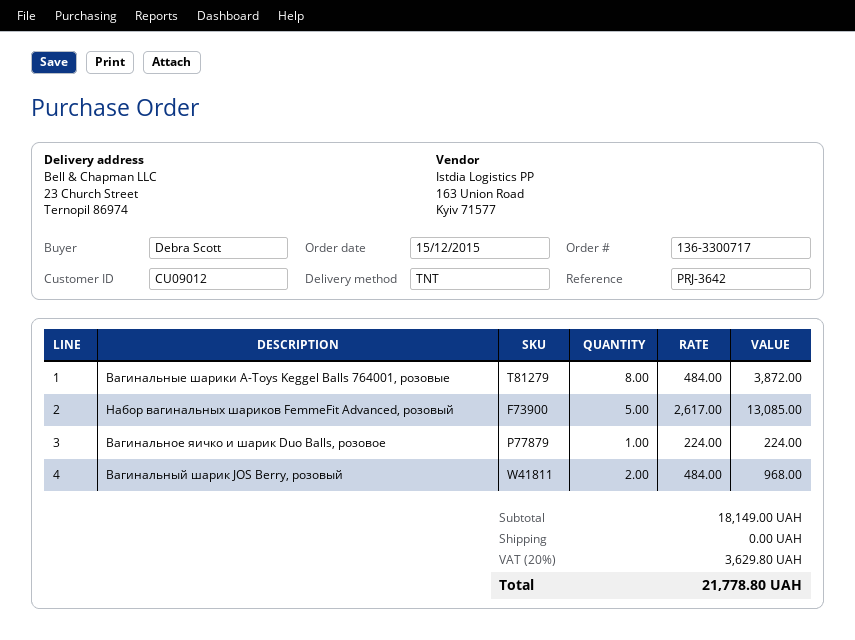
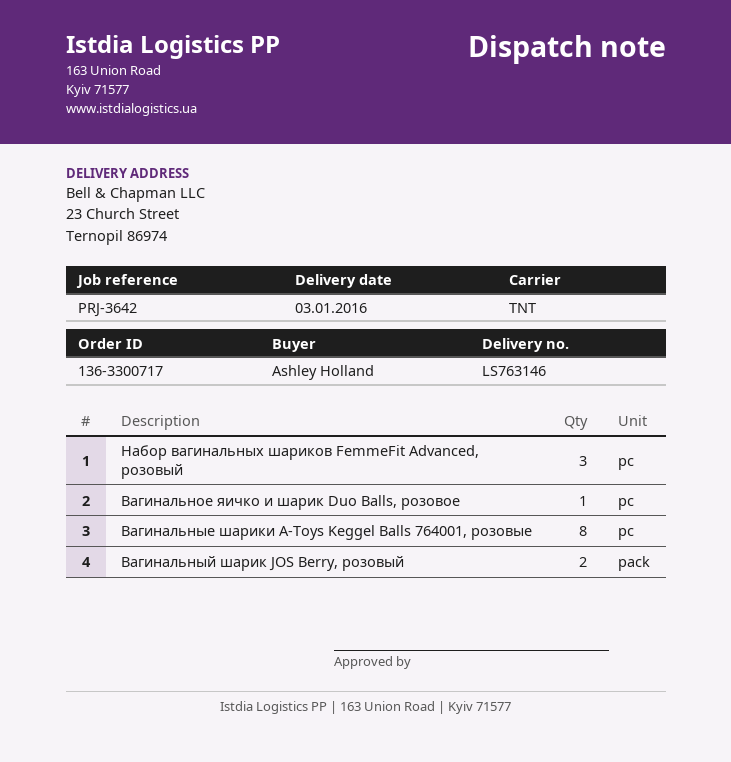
ordered by: Debra Scott -> Ashley Holland
Набор вагинальных шариков FemmeFit Advanced, розовый: 5 -> 3

